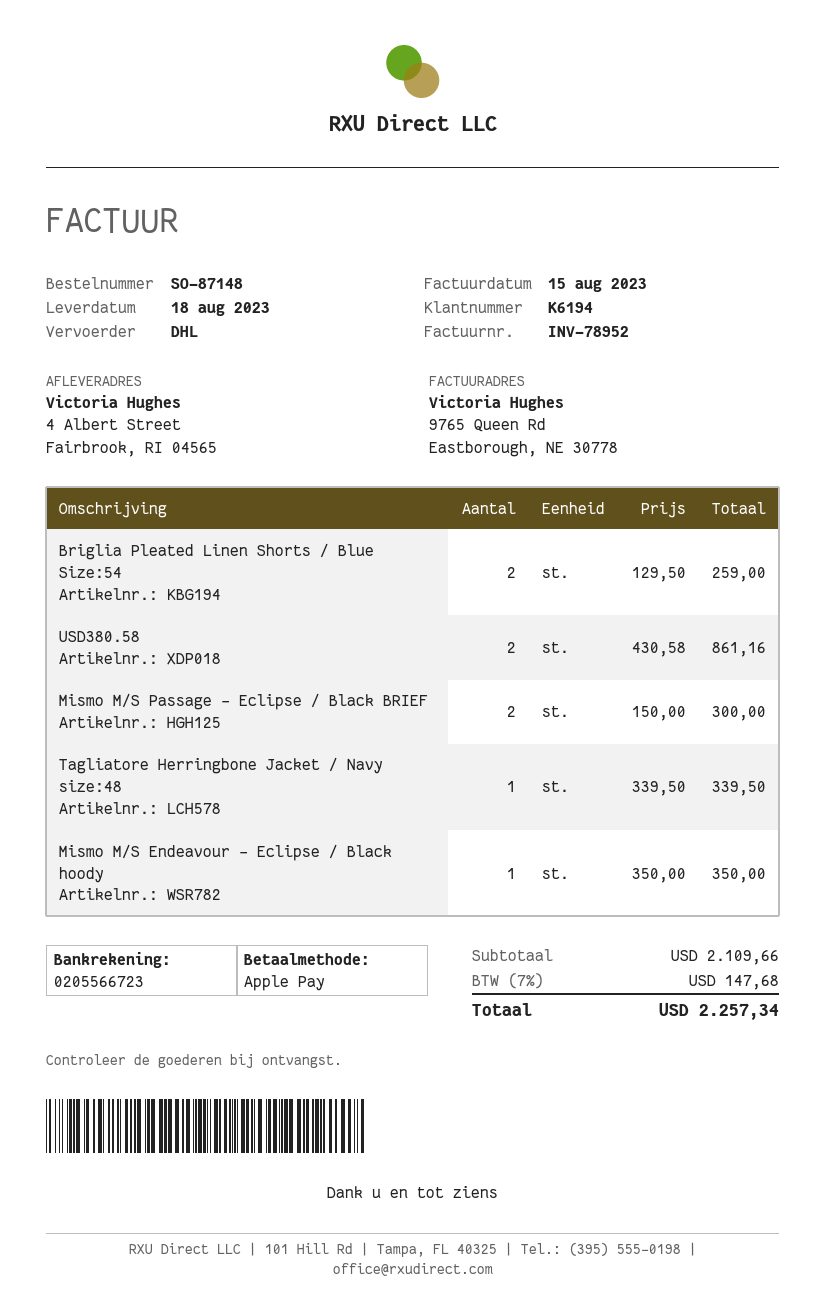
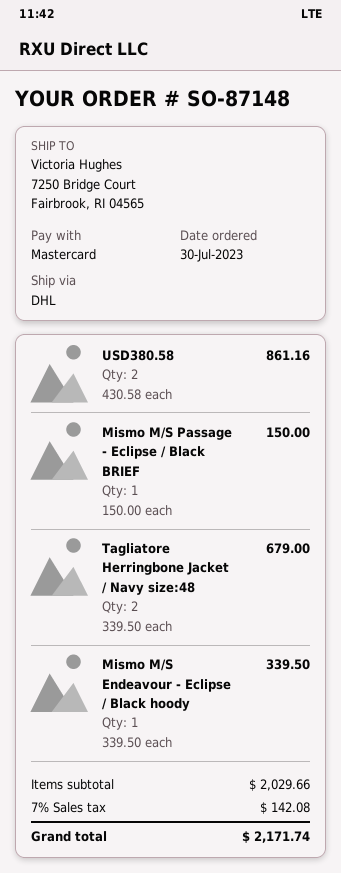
payment method: Apple Pay -> Mastercard
ship to: 4 Albert Street, Fairbrook, RI 04565 -> 7250 Bridge Court, Fairbrook, RI 04565
Briglia Pleated Linen Shorts / Blue Size:54: 2 x 129.50 = 259.00 -> none
Mismo M/S Passage - Eclipse / Black BRIEF: 2 x 150.00 = 300.00 -> 1 x 150.00 = 150.00
Tagliatore Herringbone Jacket / Navy size:48: 1 x 339.50 = 339.50 -> 2 x 339.50 = 679.00
Mismo M/S Endeavour - Eclipse / Black hoody: 1 x 350.00 = 350.00 -> 1 x 339.50 = 339.50
subtotal: 2109.66 -> 2029.66
tax: 7% = 147.68 -> 7% = 142.08
total: 2257.34 -> 2171.74

